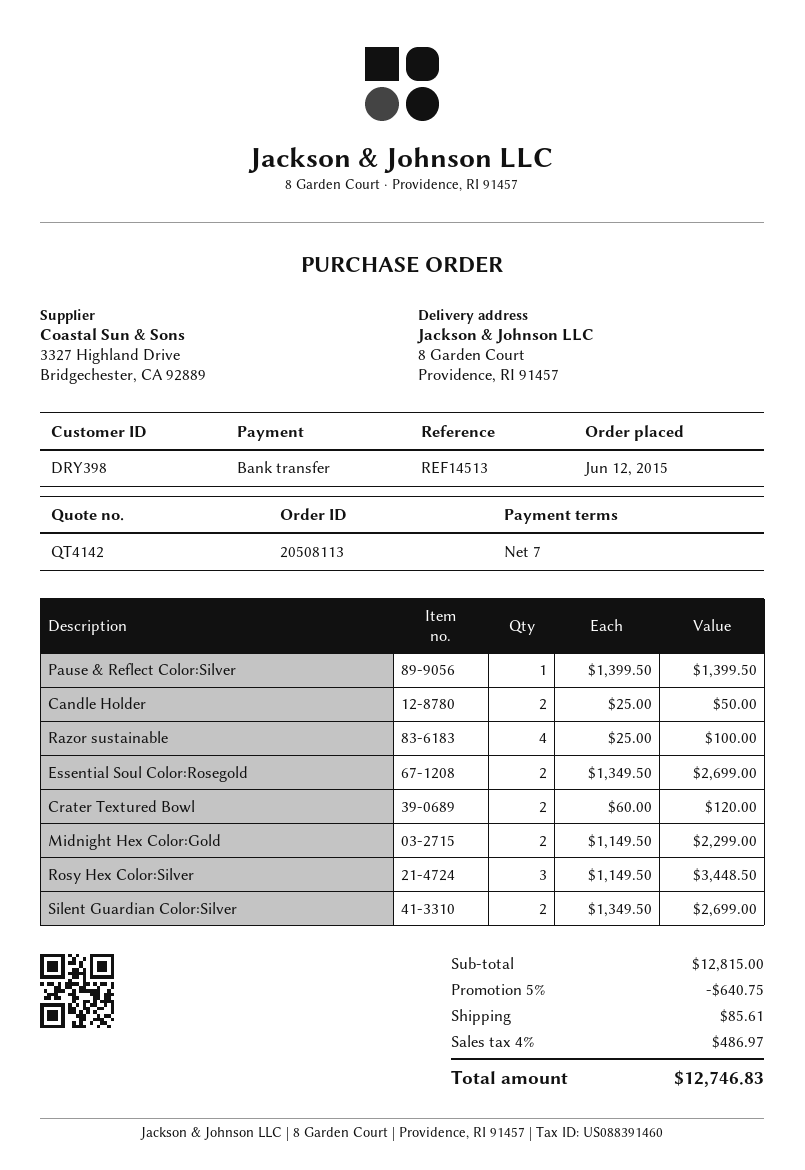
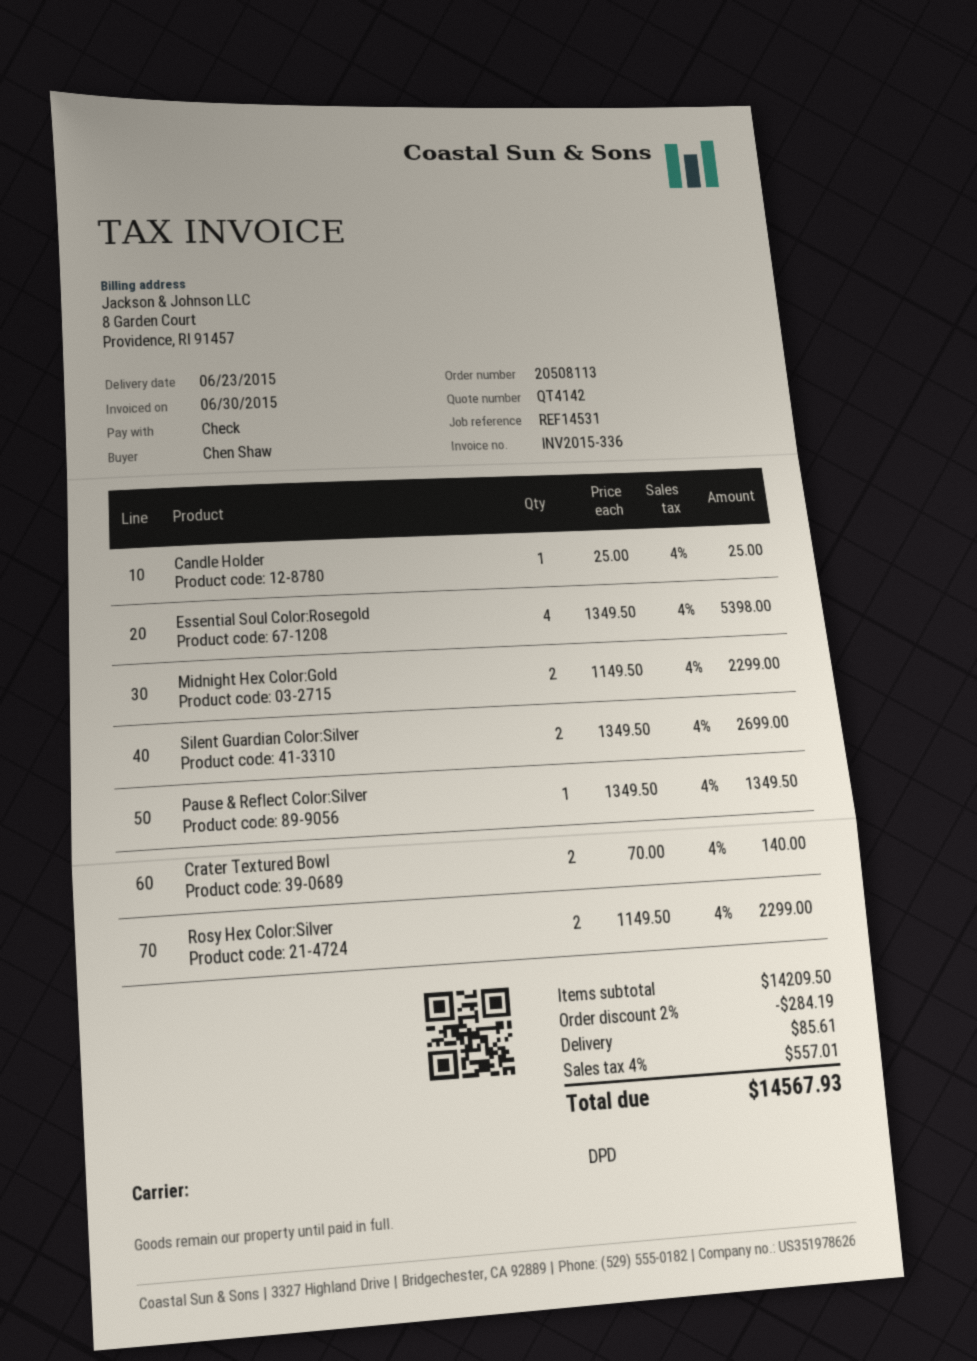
reference: REF14513 -> REF14531
payment method: bank transfer -> cheque
Pause & Reflect Color:Silver: 1 x 1399.50 = 1399.50 -> 1 x 1349.50 = 1349.50
Candle Holder: 2 x 25.00 = 50.00 -> 1 x 25.00 = 25.00
Razor sustainable: 4 x 25.00 = 100.00 -> none
Essential Soul Color:Rosegold: 2 x 1349.50 = 2699.00 -> 4 x 1349.50 = 5398.00
Crater Textured Bowl: 2 x 60.00 = 120.00 -> 2 x 70.00 = 140.00
Rosy Hex Color:Silver: 3 x 1149.50 = 3448.50 -> 2 x 1149.50 = 2299.00
subtotal: 12815.00 -> 14209.50
discount: 5% = 640.75 -> 2% = 284.19
tax: 4% = 486.97 -> 4% = 557.01
total: 12746.83 -> 14567.93

